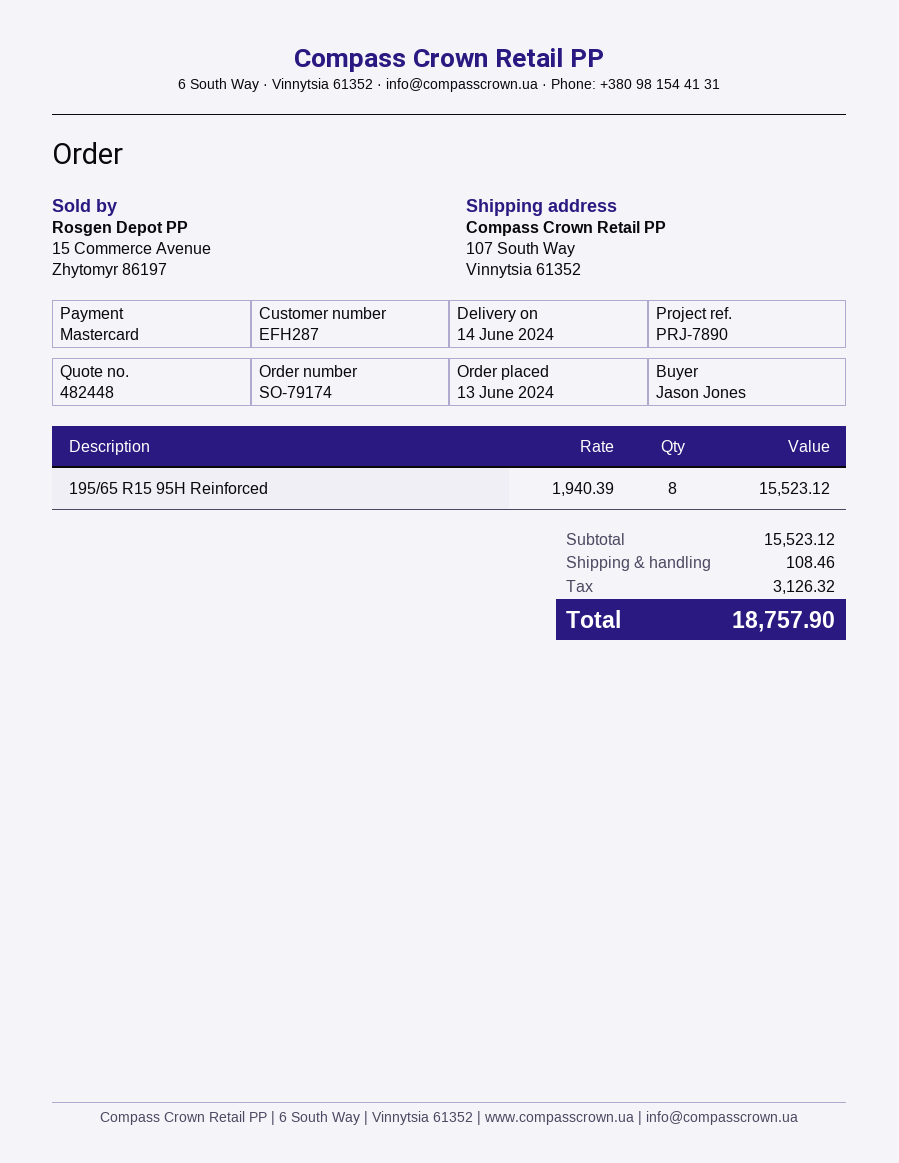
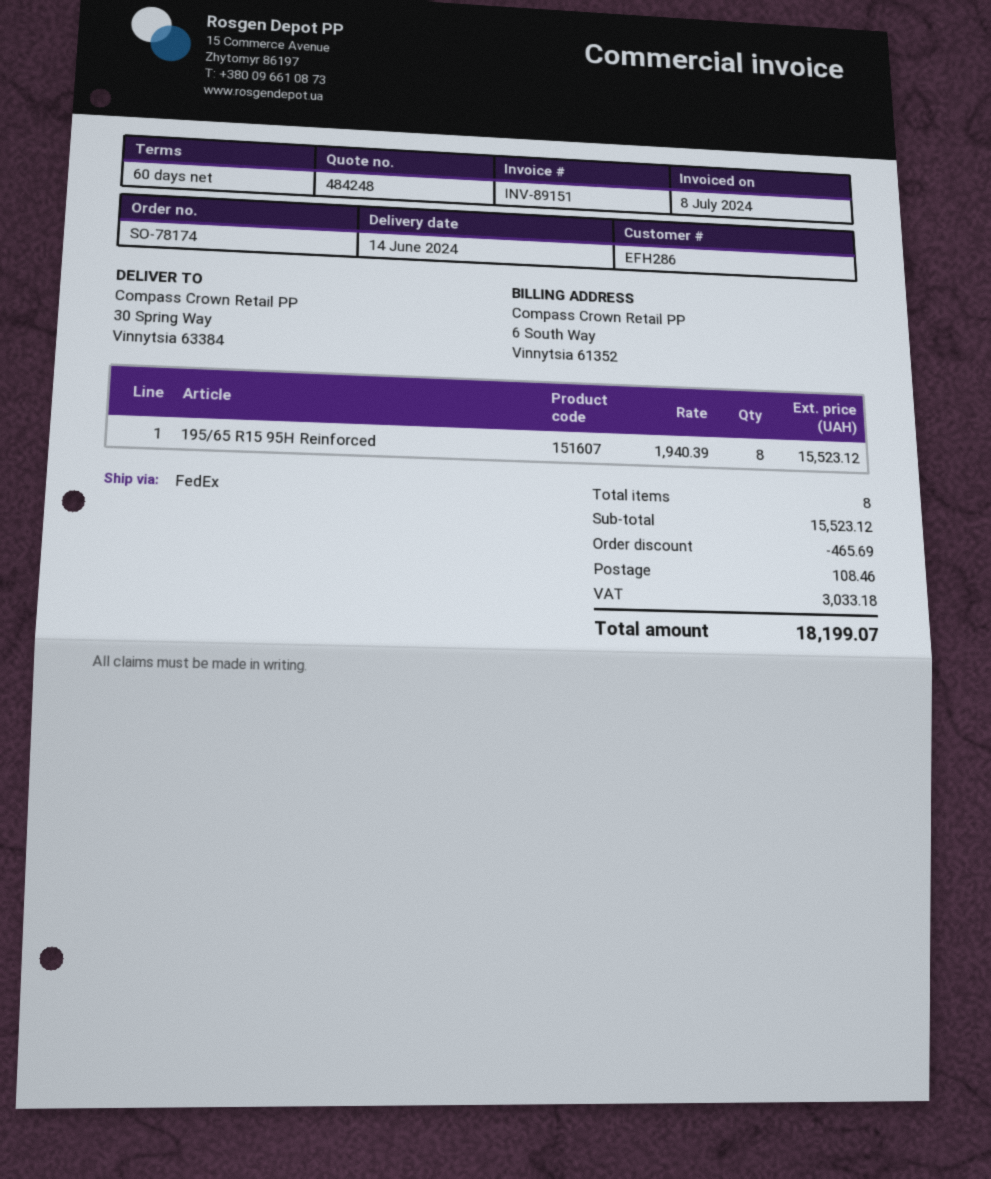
quote number: 482448 -> 484248
order number: SO-79174 -> SO-78174
customer number: EFH287 -> EFH286
ship to: 107 South Way, Vinnytsia 61352 -> 30 Spring Way, Vinnytsia 63384
discount: none -> 465.69
tax: 3126.32 -> 3033.18
total: 18757.90 -> 18199.07

